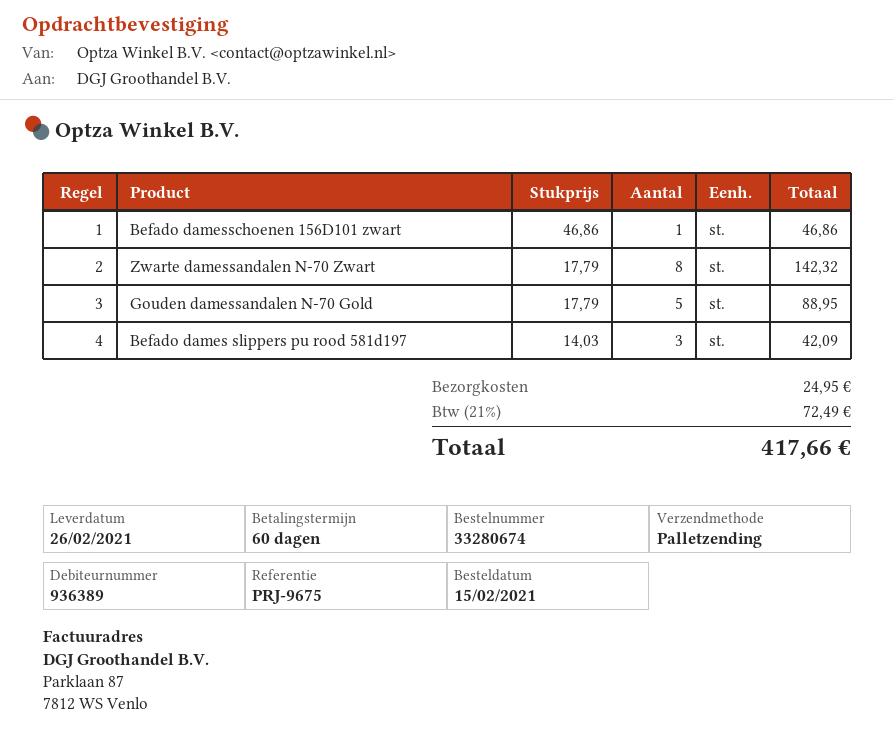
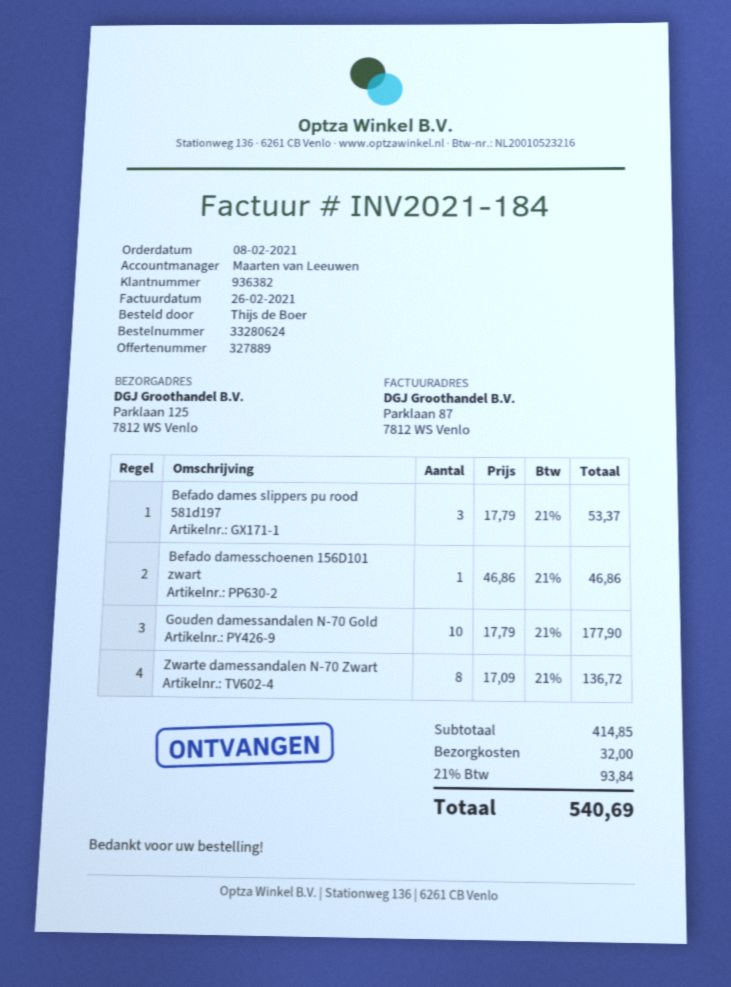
order number: 33280674 -> 33280624
order date: 2021-02-15 -> 2021-02-08
customer number: 936389 -> 936382
Zwarte damessandalen N-70 Zwart: 8 x 17.79 = 142.32 -> 8 x 17.09 = 136.72
Gouden damessandalen N-70 Gold: 5 x 17.79 = 88.95 -> 10 x 17.79 = 177.90
Befado dames slippers pu rood 581d197: 3 x 14.03 = 42.09 -> 3 x 17.79 = 53.37
shipping: 24.95 -> 32.00
tax: 21% = 72.49 -> 21% = 93.84
total: 417.66 -> 540.69

